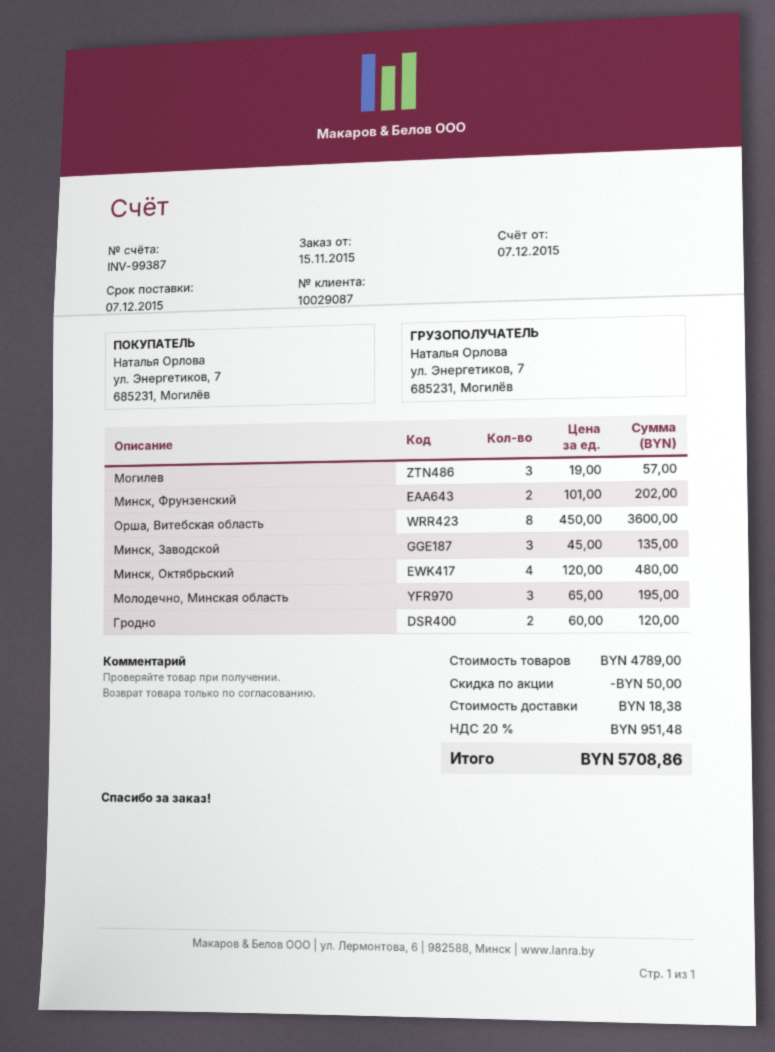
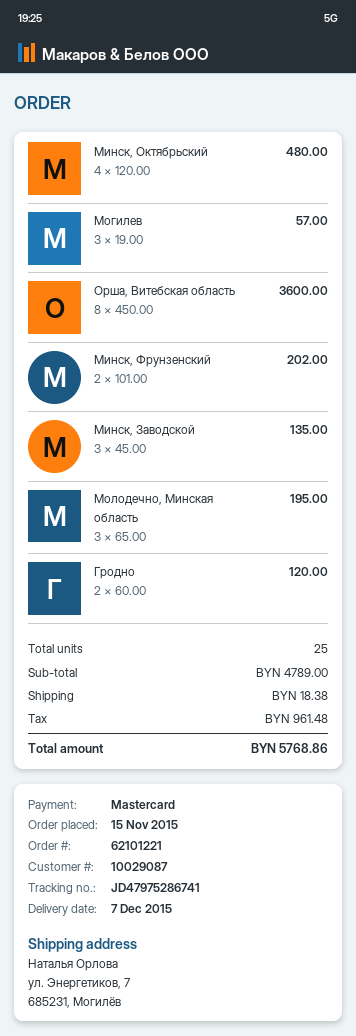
discount: 50.00 -> none
tax: 951.48 -> 961.48
total: 5708.86 -> 5768.86

